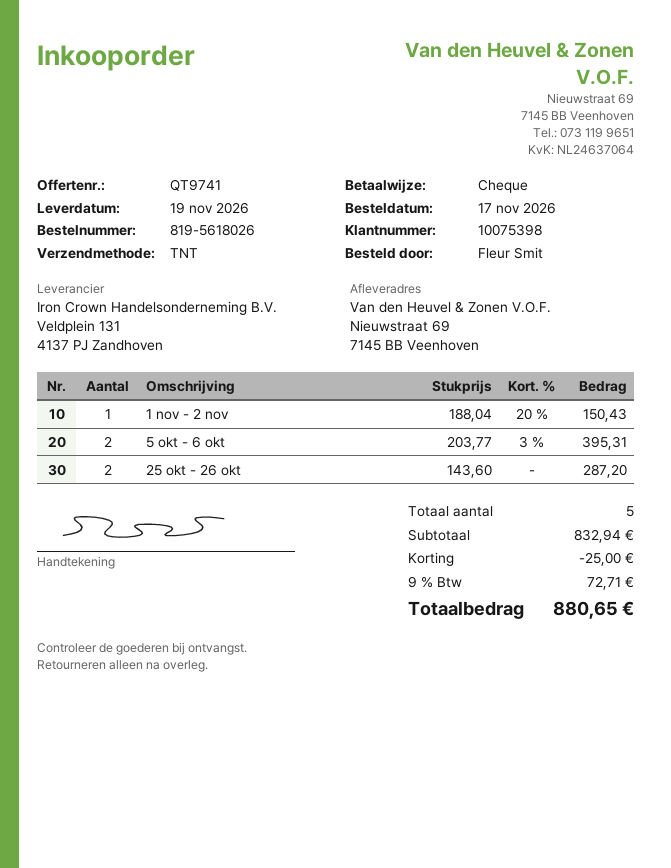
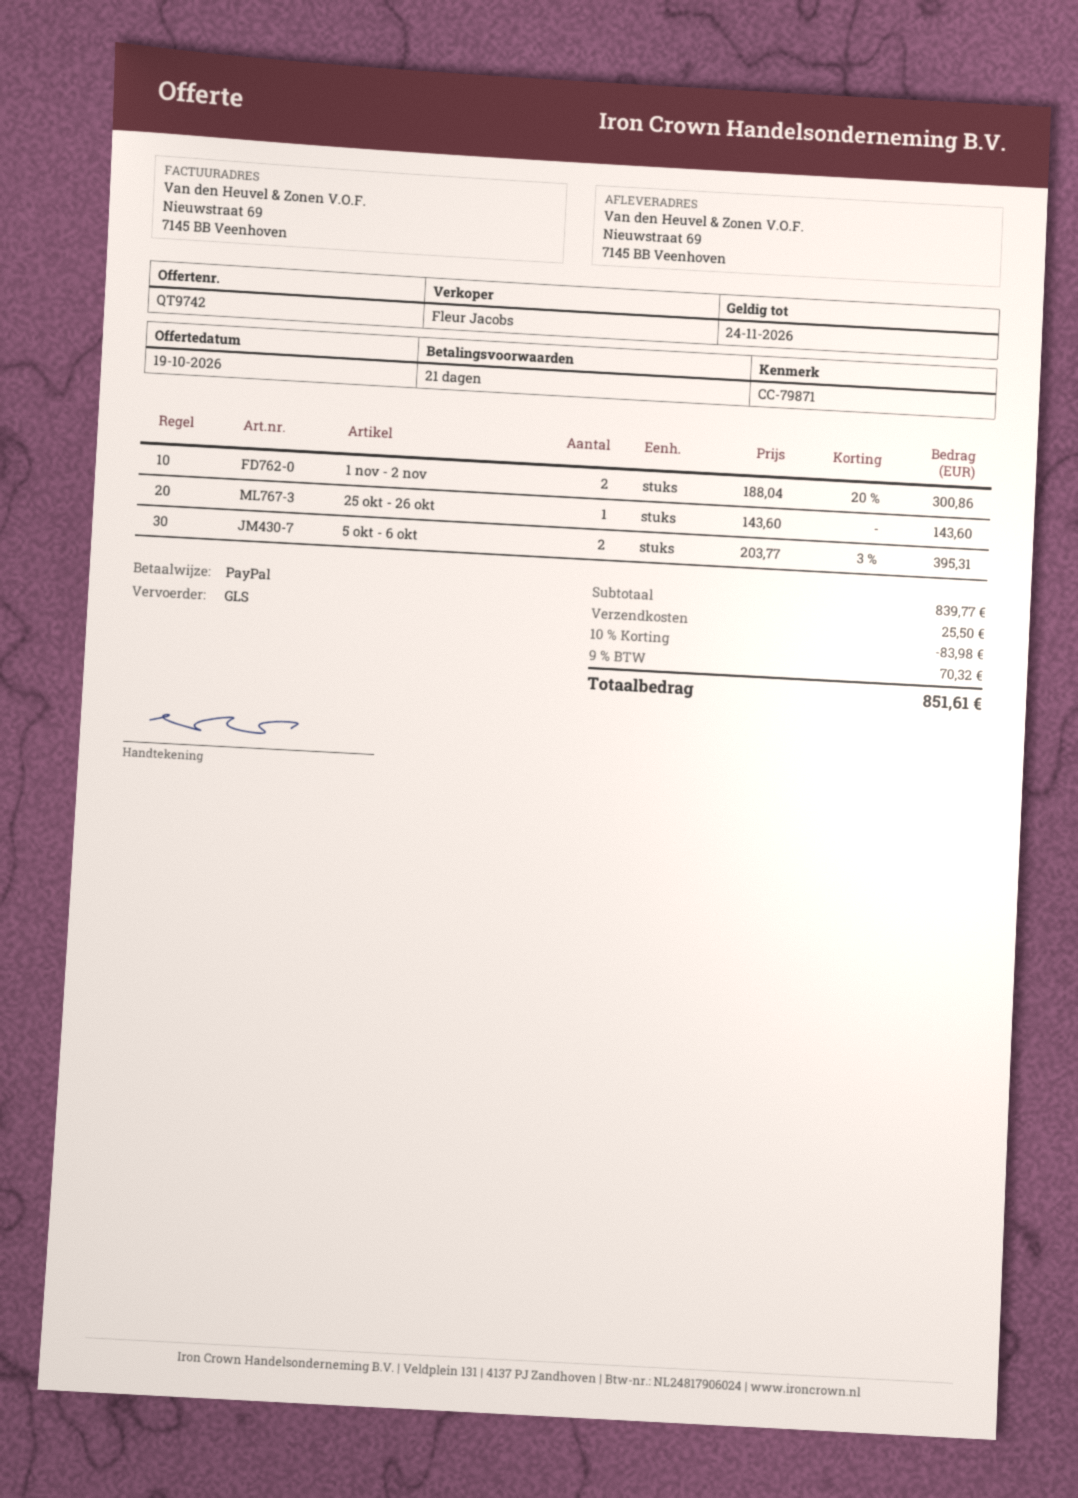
quote number: QT9741 -> QT9742
payment method: cheque -> PayPal
shipping method: TNT -> GLS
1 nov - 2 nov: 1 x 188.04 - 20% = 150.43 -> 2 x 188.04 - 20% = 300.86
25 okt - 26 okt: 2 x 143.60 = 287.20 -> 1 x 143.60 = 143.60
subtotal: 832.94 -> 839.77
discount: 25.00 -> 83.98
shipping: none -> 25.50
tax: 9% = 72.71 -> 9% = 70.32
total: 880.65 -> 851.61

